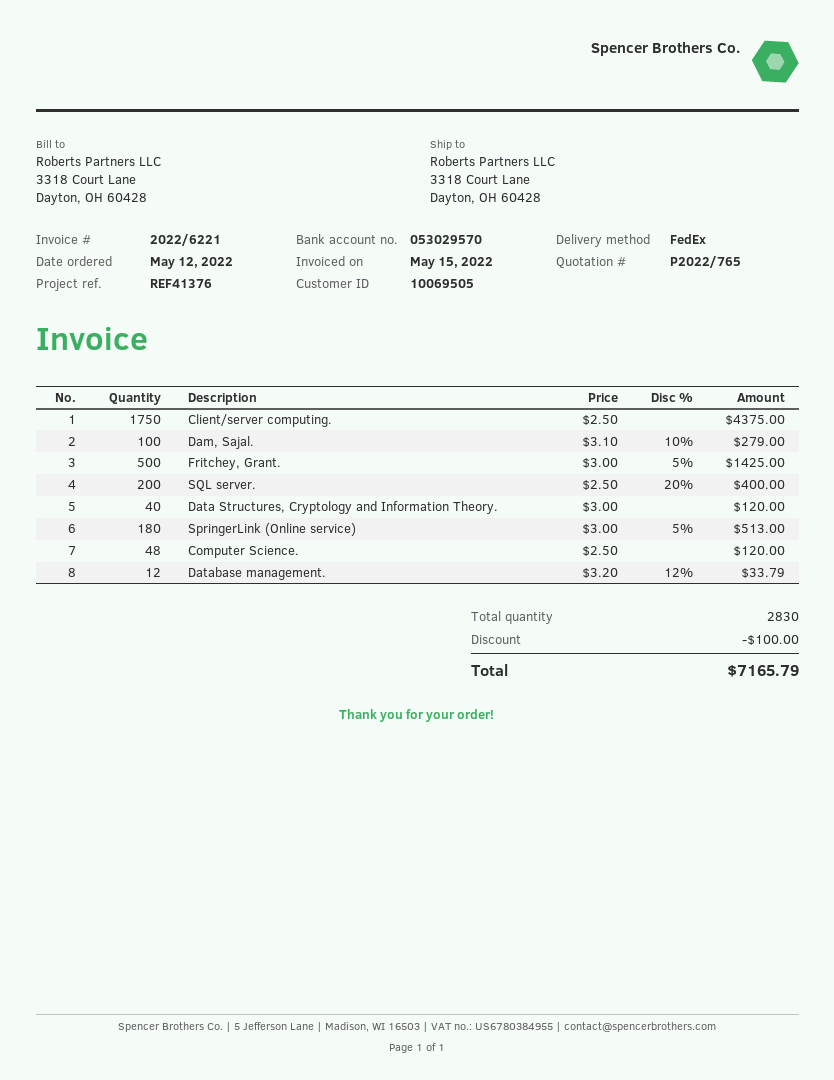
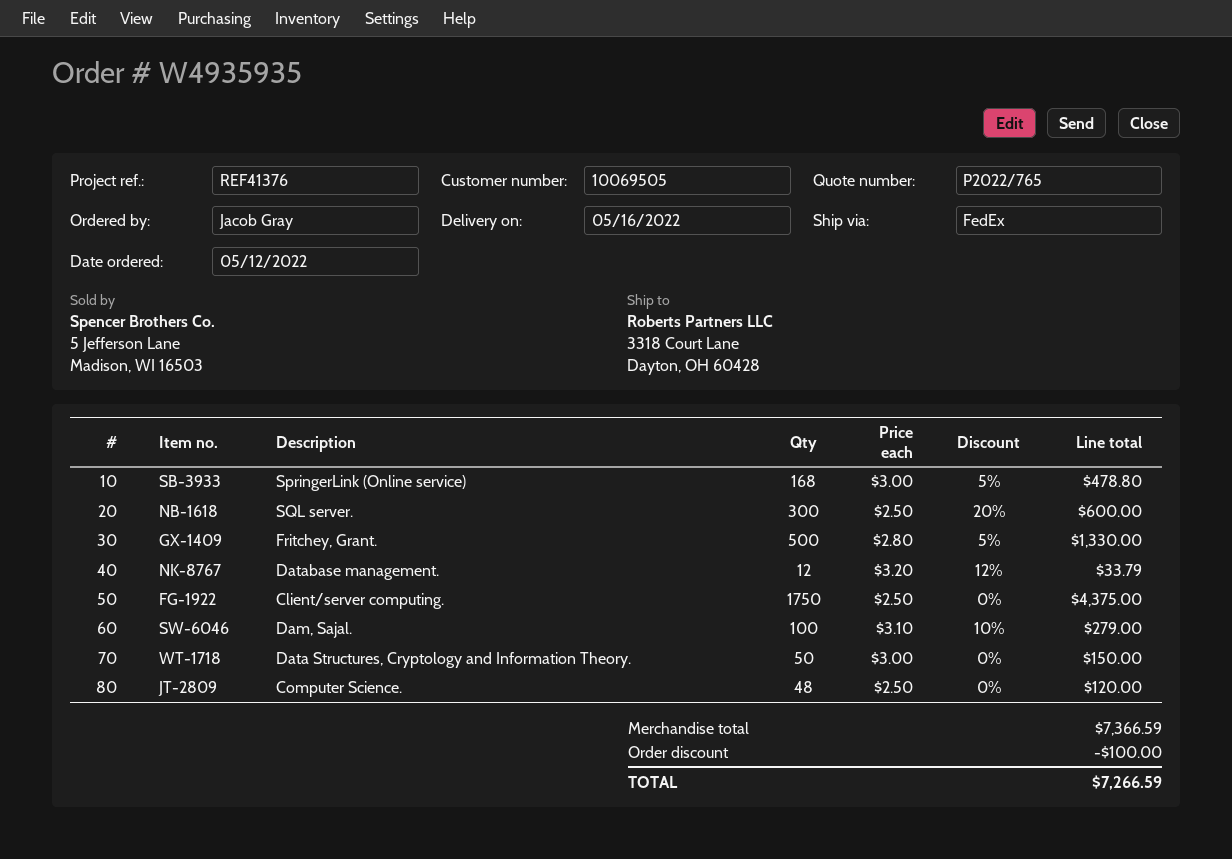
Fritchey, Grant.: 500 x 3.00 - 5% = 1425.00 -> 500 x 2.80 - 5% = 1330.00
SQL server.: 200 x 2.50 - 20% = 400.00 -> 300 x 2.50 - 20% = 600.00
Data Structures, Cryptology and Information Theory.: 40 x 3.00 = 120.00 -> 50 x 3.00 = 150.00
SpringerLink (Online service): 180 x 3.00 - 5% = 513.00 -> 168 x 3.00 - 5% = 478.80
total: 7165.79 -> 7266.59

